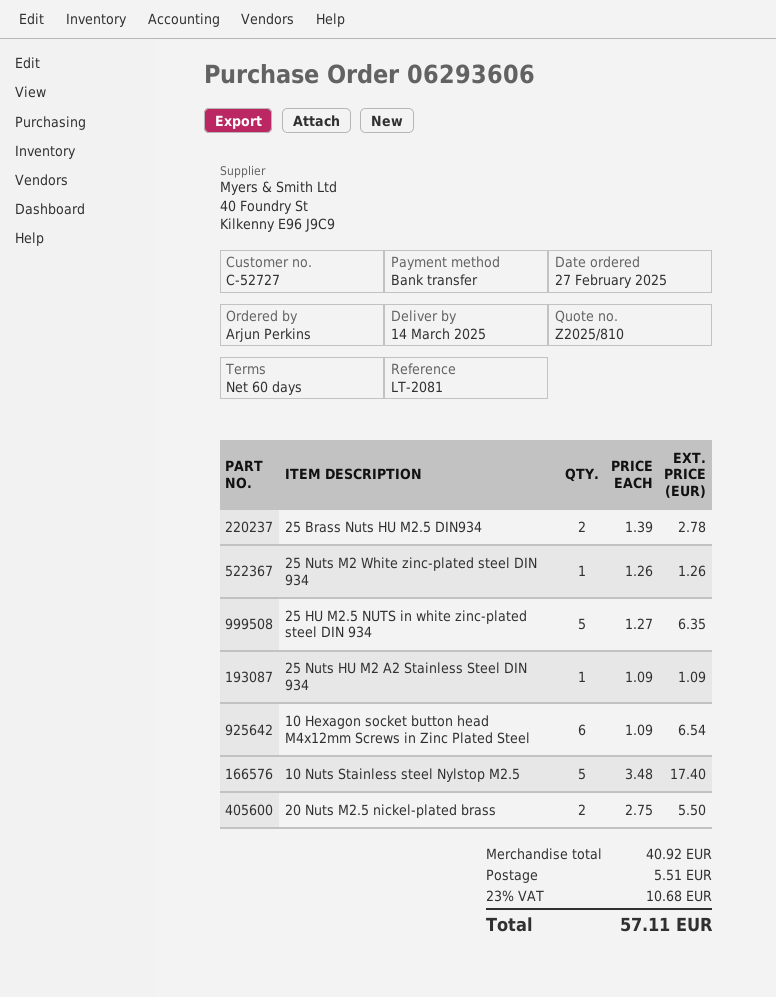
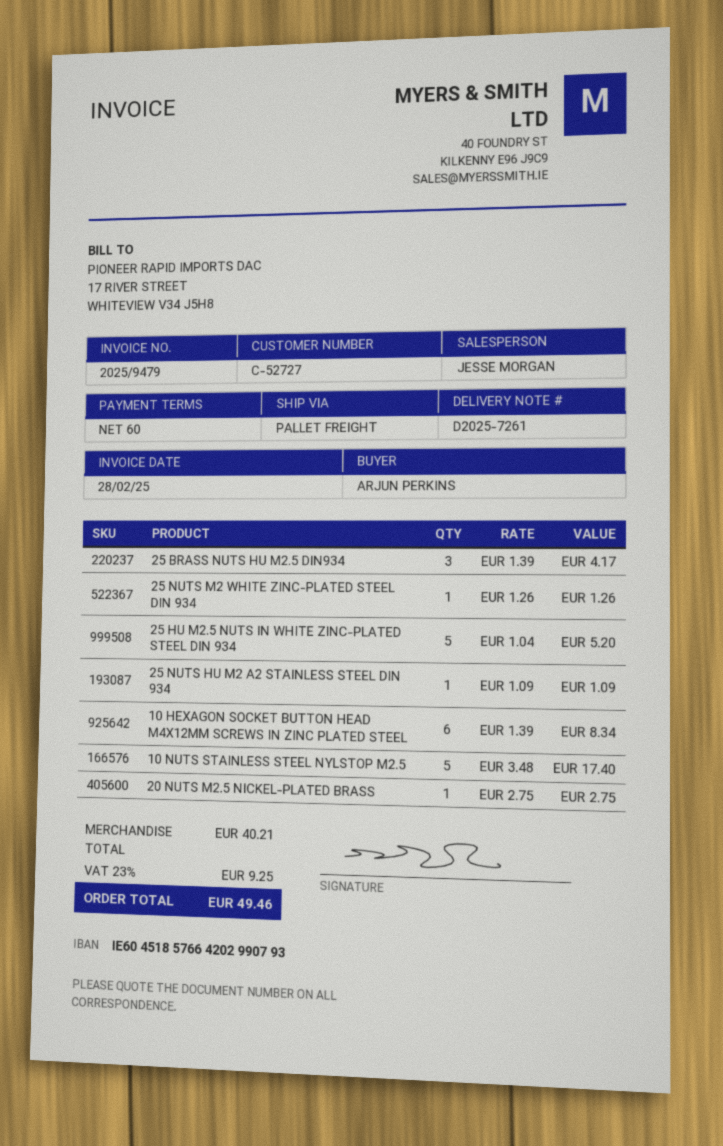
25 Brass Nuts HU M2.5 DIN934: 2 x 1.39 = 2.78 -> 3 x 1.39 = 4.17
25 HU M2.5 NUTS in white zinc-plated steel DIN 934: 5 x 1.27 = 6.35 -> 5 x 1.04 = 5.20
10 Hexagon socket button head M4x12mm Screws in Zinc Plated Steel: 6 x 1.09 = 6.54 -> 6 x 1.39 = 8.34
20 Nuts M2.5 nickel-plated brass: 2 x 2.75 = 5.50 -> 1 x 2.75 = 2.75
subtotal: 40.92 -> 40.21
shipping: 5.51 -> none
tax: 23% = 10.68 -> 23% = 9.25
total: 57.11 -> 49.46

